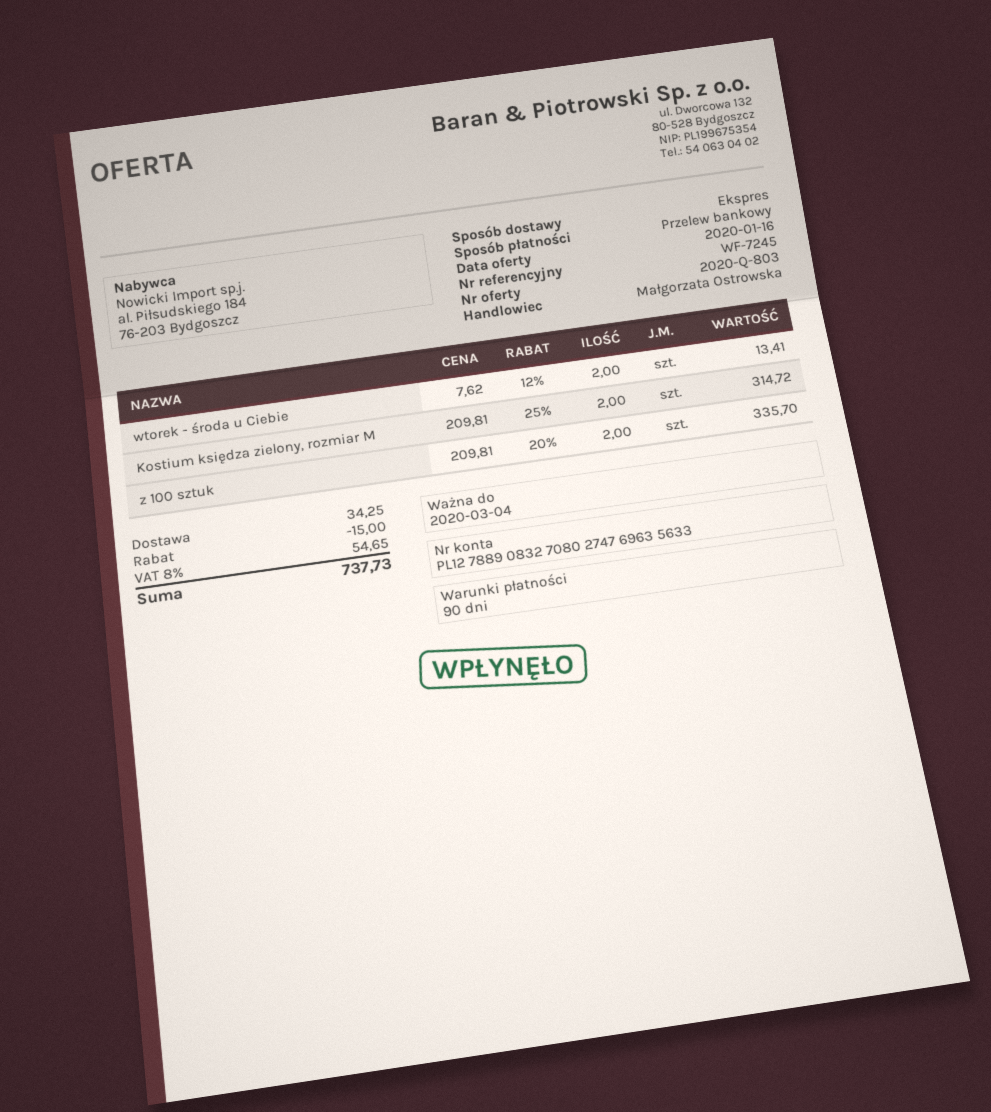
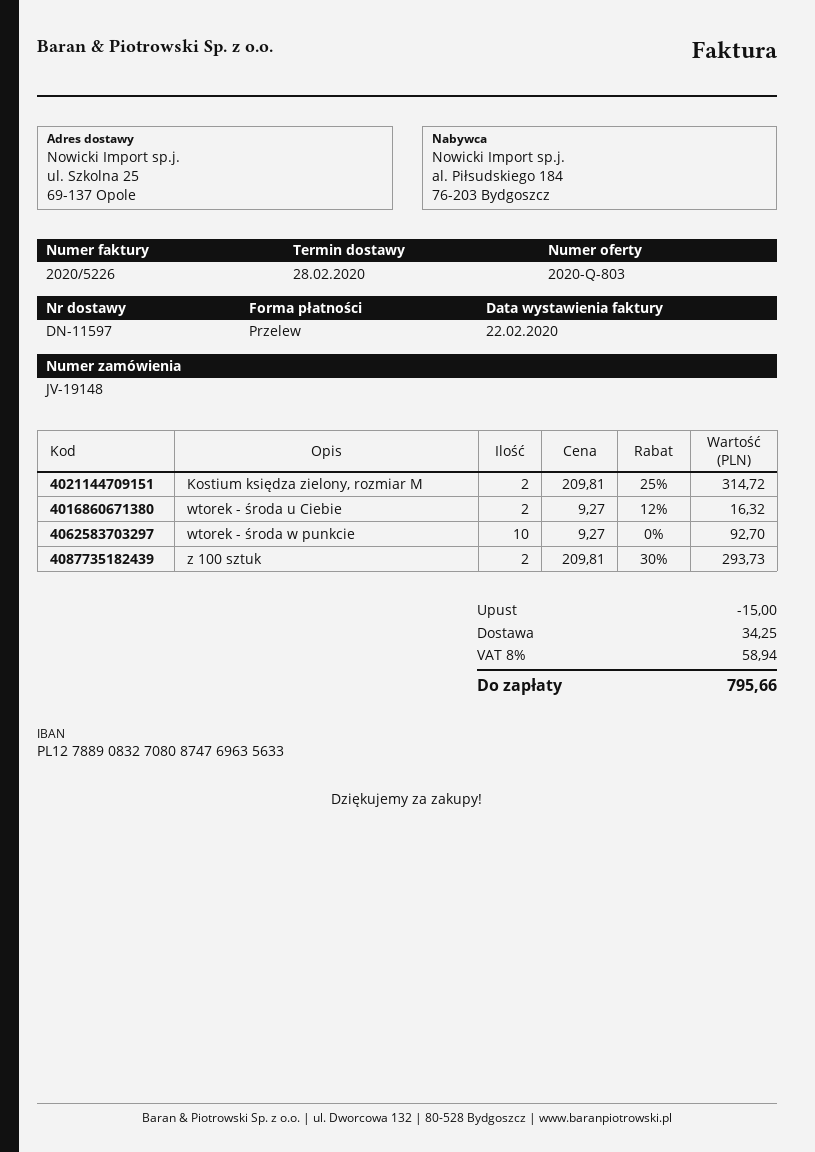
bank account: PL12788908327080274769635633 -> PL12788908327080874769635633
wtorek - środa u Ciebie: 2 x 7.62 - 12% = 13.41 -> 2 x 9.27 - 12% = 16.32
z 100 sztuk: 2 x 209.81 - 20% = 335.70 -> 2 x 209.81 - 30% = 293.73
wtorek - środa w punkcie: none -> 10 x 9.27 = 92.70
tax: 8% = 54.65 -> 8% = 58.94
total: 737.73 -> 795.66

